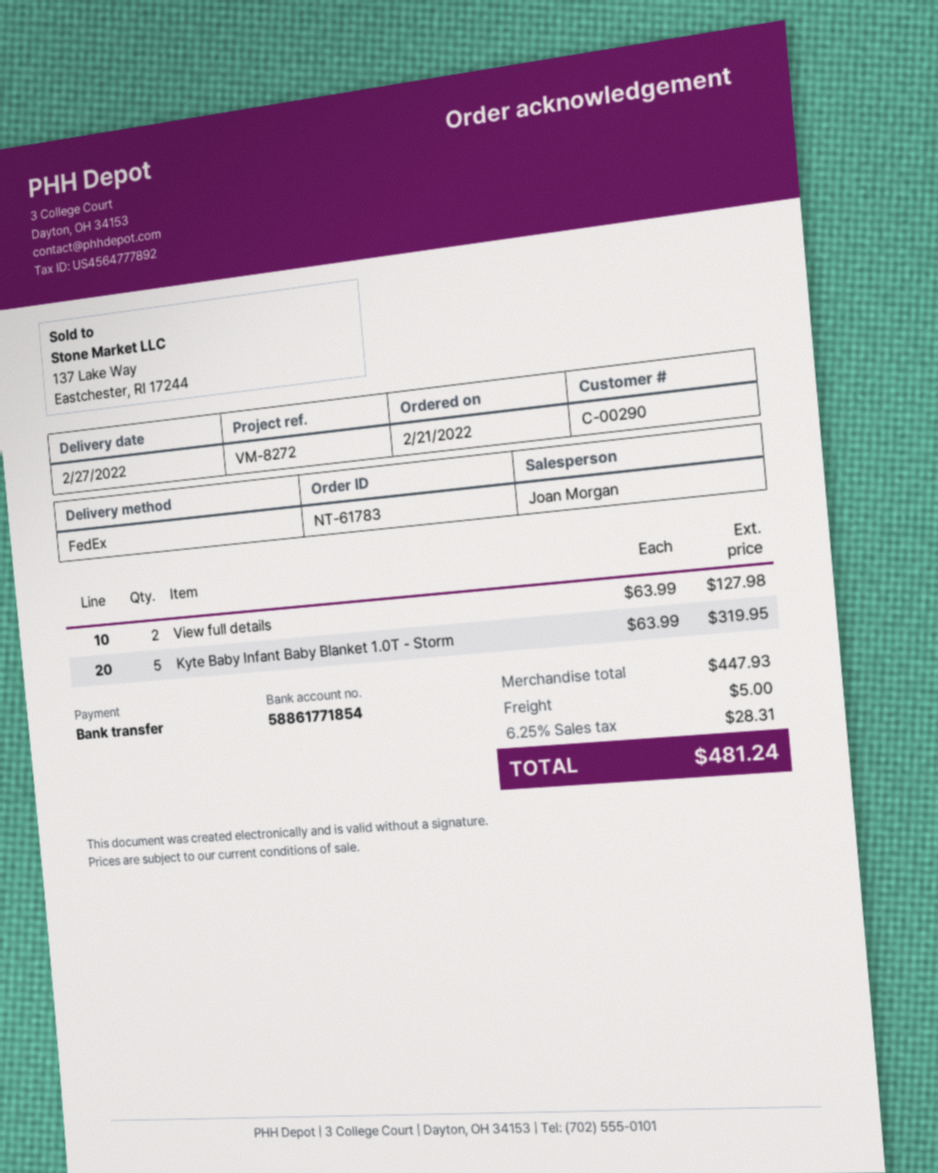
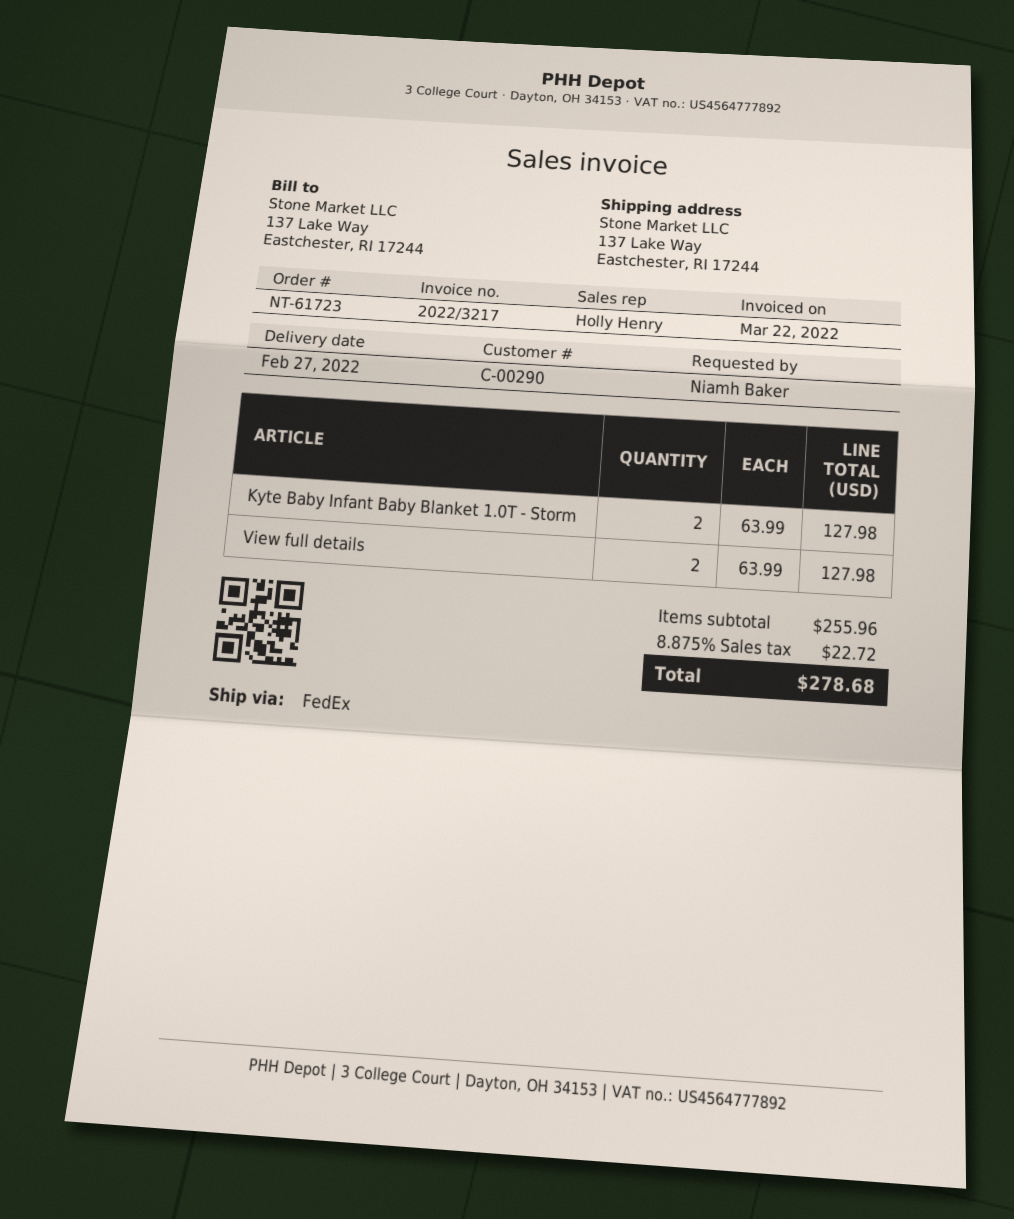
order number: NT-61783 -> NT-61723
sales rep: Joan Morgan -> Holly Henry
Kyte Baby Infant Baby Blanket 1.0T - Storm: 5 x 63.99 = 319.95 -> 2 x 63.99 = 127.98
subtotal: 447.93 -> 255.96
shipping: 5.00 -> none
tax: 6.25% = 28.31 -> 8.875% = 22.72
total: 481.24 -> 278.68

